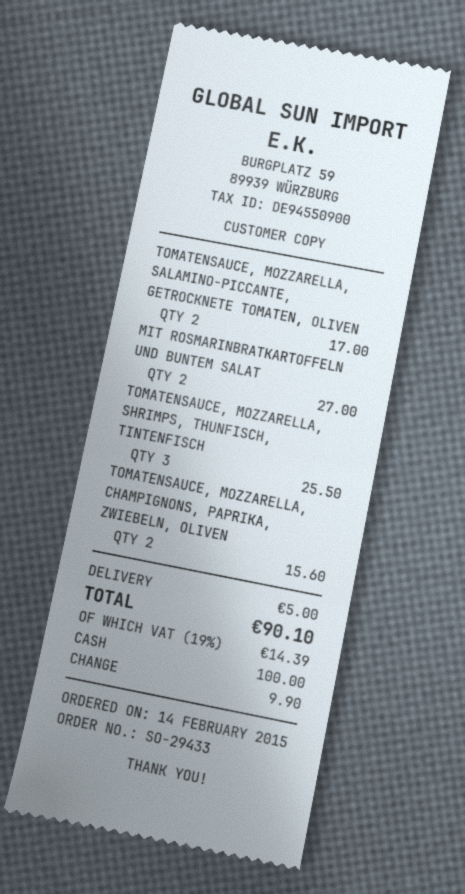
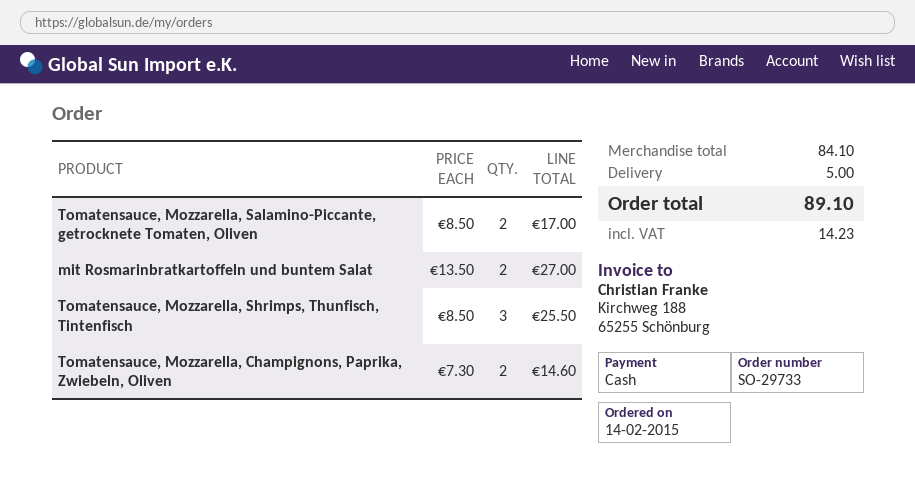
order number: SO-29433 -> SO-29733
TOMATENSAUCE, MOZZARELLA, CHAMPIGNONS, PAPRIKA, ZWIEBELN, OLIVEN: 2 for 15.60 -> 2 for 14.60
tax: 14.39 -> 14.23
total: 90.10 -> 89.10

